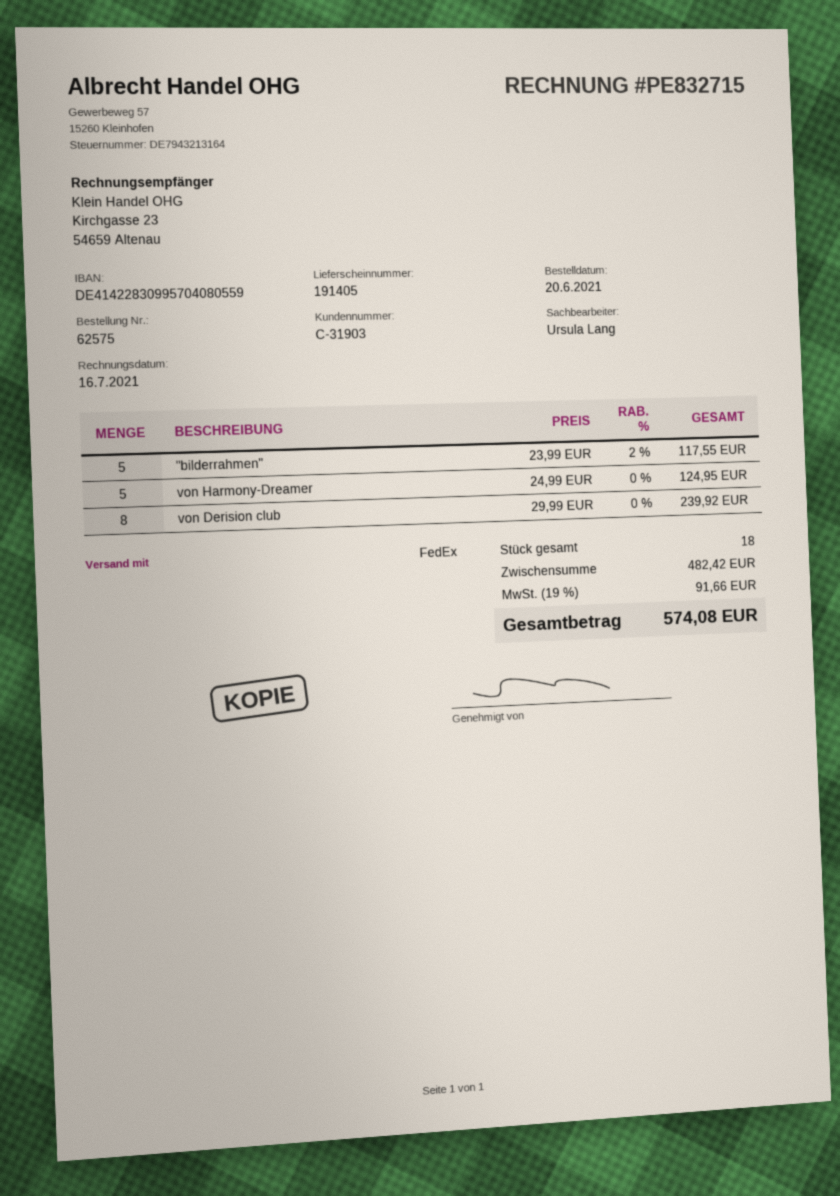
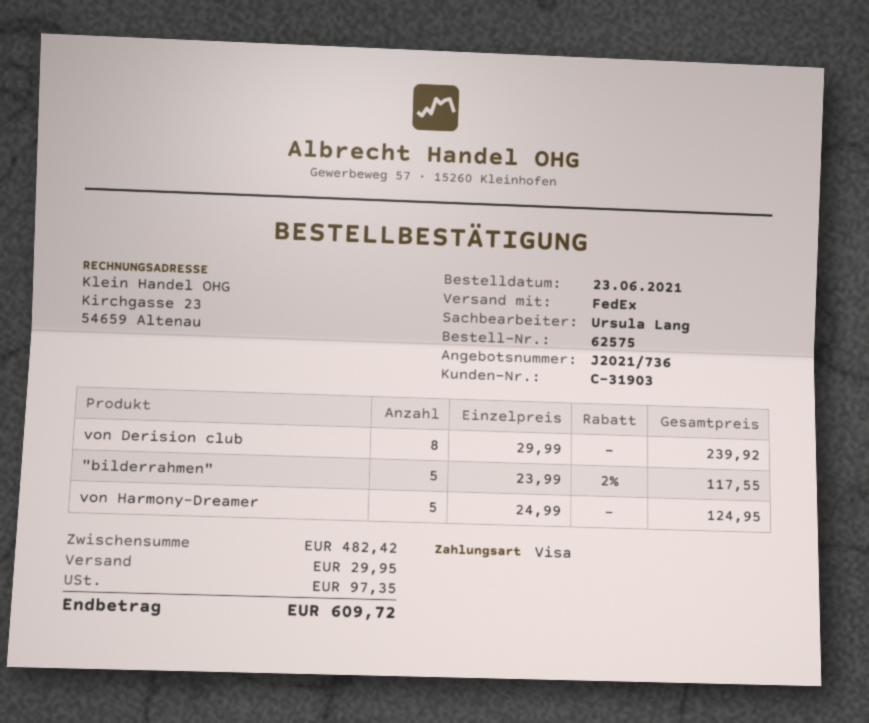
order date: 2021-06-20 -> 2021-06-23
shipping: none -> 29.95
tax: 91.66 -> 97.35
total: 574.08 -> 609.72

